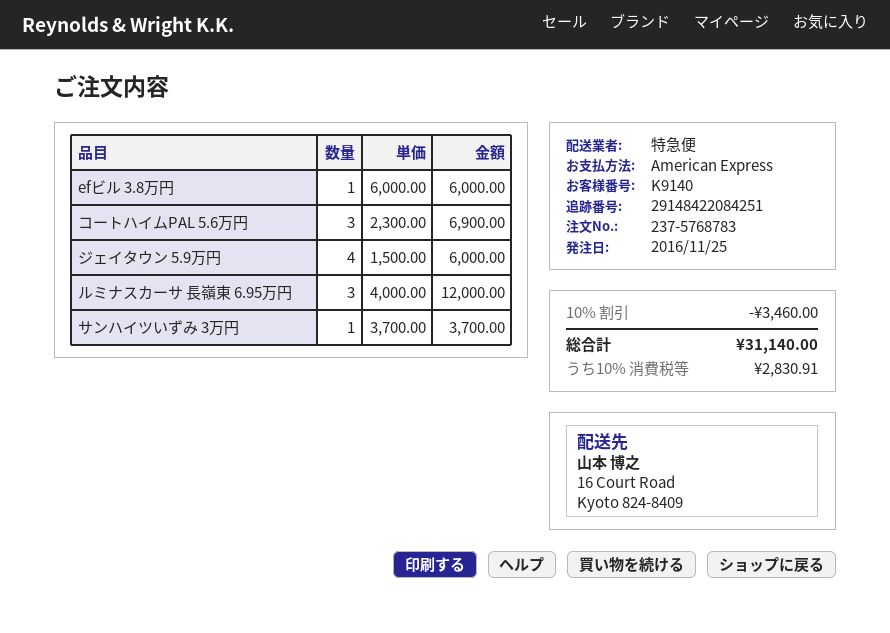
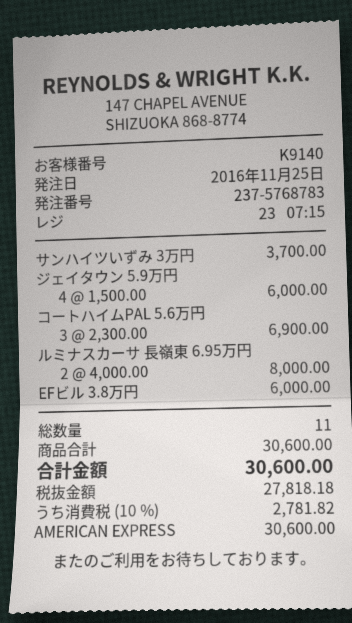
ルミナスカーサ 長嶺東 6.95万円: 3 x 4000.00 = 12000.00 -> 2 x 4000.00 = 8000.00
discount: 10% = 3460.00 -> none
tax: 10% = 2830.91 -> 10% = 2781.82
total: 31140.00 -> 30600.00

